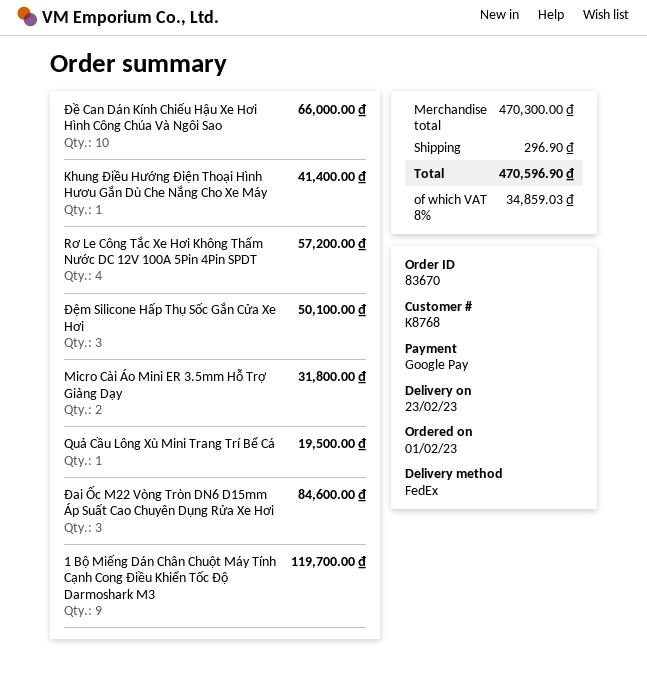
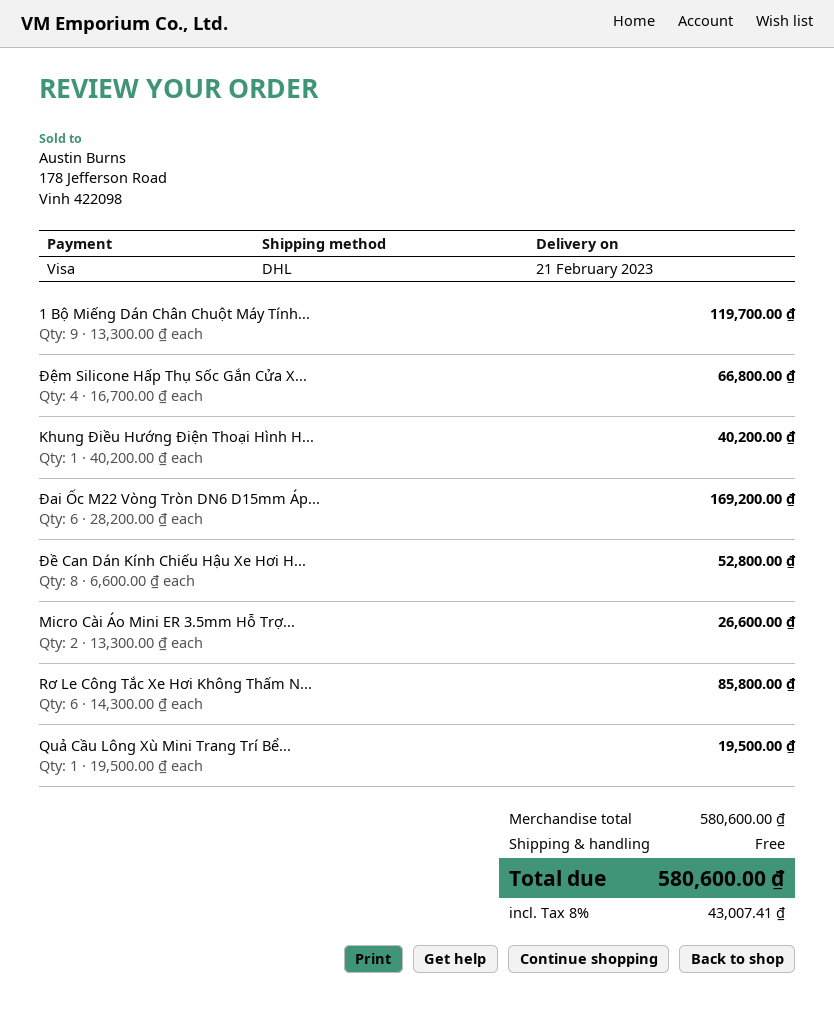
delivery date: 2023-02-23 -> 2023-02-21
payment method: Google Pay -> Visa
shipping method: FedEx -> DHL
Đề Can Dán Kính Chiếu Hậu Xe Hơi Hình Công Chúa Và Ngôi Sao: 10 for 66000.00 -> 8 for 52800.00
Khung Điều Hướng Điện Thoại Hình Hươu Gắn Dù Che Nắng Cho Xe Máy: 1 for 41400.00 -> 1 for 40200.00
Rơ Le Công Tắc Xe Hơi Không Thấm Nước DC 12V 100A 5Pin 4Pin SPDT: 4 for 57200.00 -> 6 for 85800.00
Đệm Silicone Hấp Thụ Sốc Gắn Cửa Xe Hơi: 3 for 50100.00 -> 4 for 66800.00
Micro Cài Áo Mini ER 3.5mm Hỗ Trợ Giảng Dạy: 2 for 31800.00 -> 2 for 26600.00
Đai Ốc M22 Vòng Tròn DN6 D15mm Áp Suất Cao Chuyên Dụng Rửa Xe Hơi: 3 for 84600.00 -> 6 for 169200.00
subtotal: 470300.00 -> 580600.00
shipping: 296.90 -> 0.00
tax: 8% = 34859.03 -> 8% = 43007.41
total: 470596.90 -> 580600.00

